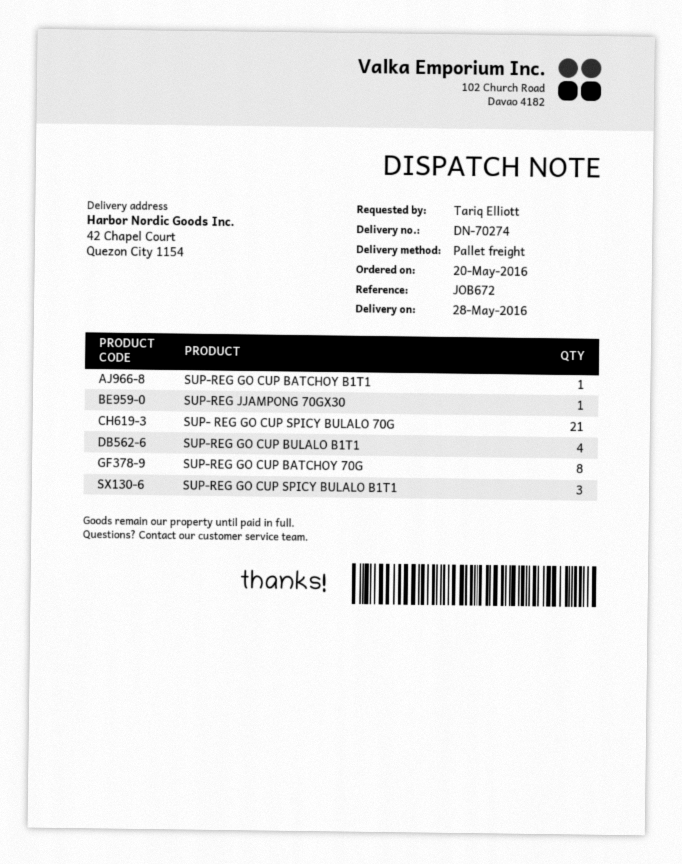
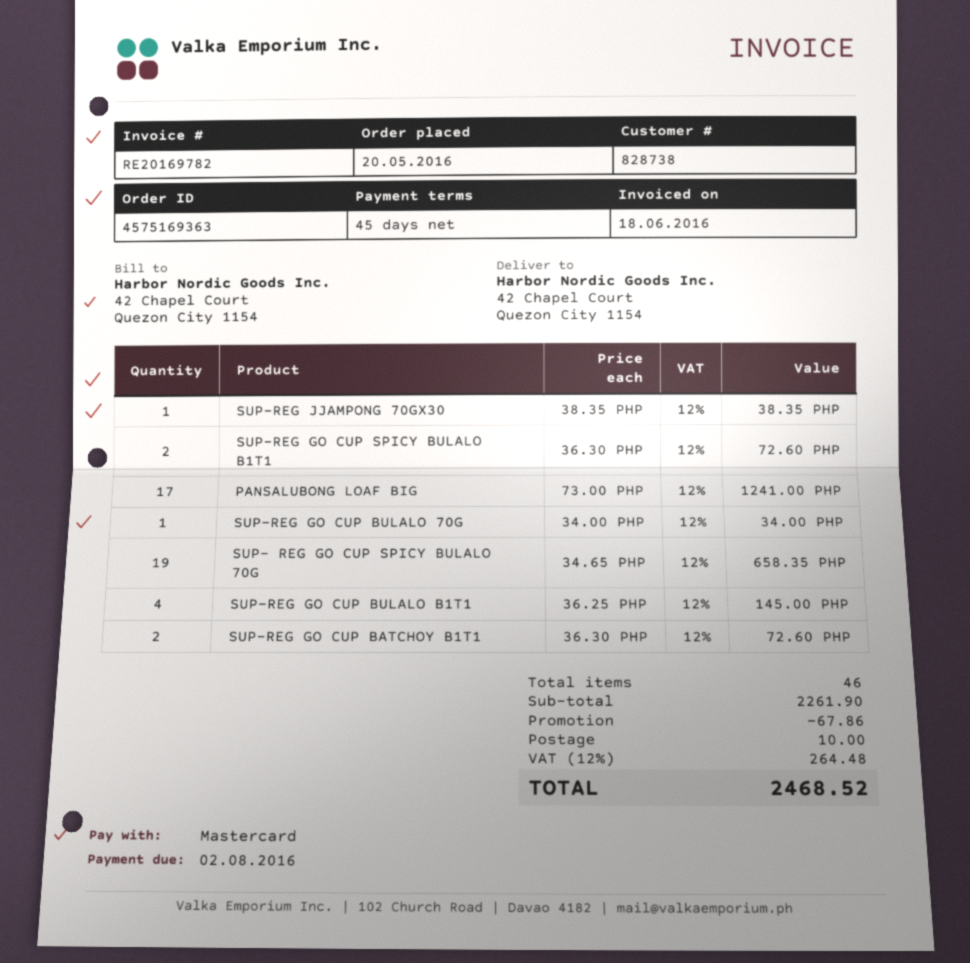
SUP-REG GO CUP BATCHOY B1T1: 1 -> 2
SUP- REG GO CUP SPICY BULALO 70G: 21 -> 19
SUP-REG GO CUP BATCHOY 70G: 8 -> none
SUP-REG GO CUP SPICY BULALO B1T1: 3 -> 2
PANSALUBONG LOAF BIG: none -> 17
SUP-REG GO CUP BULALO 70G: none -> 1

